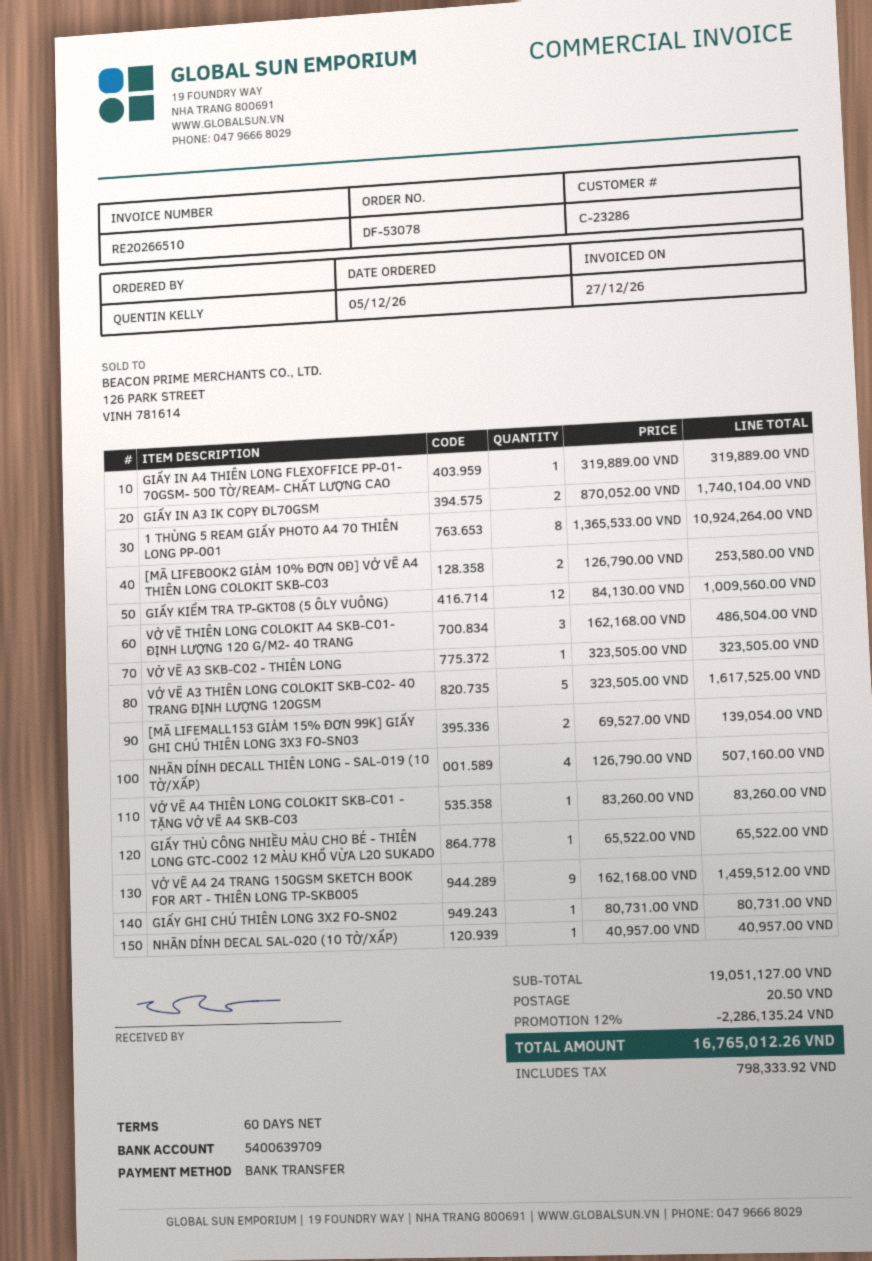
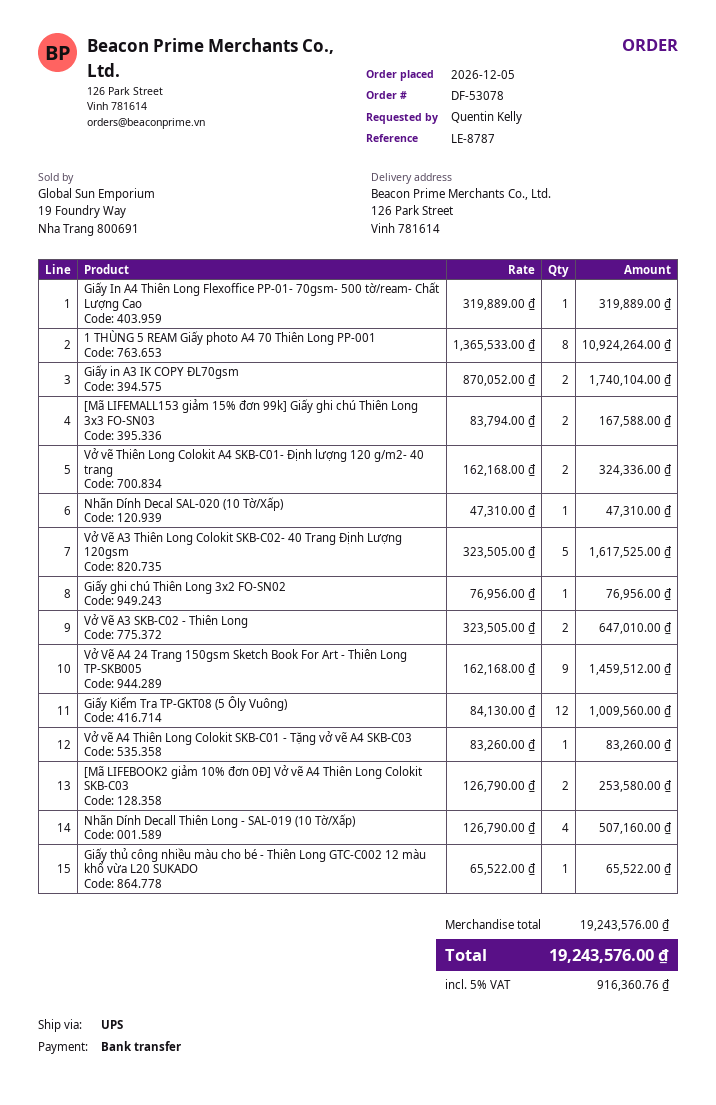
VỞ VẼ THIÊN LONG COLOKIT A4 SKB-C01- ĐỊNH LƯỢNG 120 G/M2- 40 TRANG: 3 x 162168.00 = 486504.00 -> 2 x 162168.00 = 324336.00
VỞ VẼ A3 SKB-C02 - THIÊN LONG: 1 x 323505.00 = 323505.00 -> 2 x 323505.00 = 647010.00
[MÃ LIFEMALL153 GIẢM 15% ĐƠN 99K] GIẤY GHI CHÚ THIÊN LONG 3X3 FO-SN03: 2 x 69527.00 = 139054.00 -> 2 x 83794.00 = 167588.00
GIẤY GHI CHÚ THIÊN LONG 3X2 FO-SN02: 1 x 80731.00 = 80731.00 -> 1 x 76956.00 = 76956.00
NHÃN DÍNH DECAL SAL-020 (10 TỜ/XẤP): 1 x 40957.00 = 40957.00 -> 1 x 47310.00 = 47310.00
subtotal: 19051127.00 -> 19243576.00
discount: 12% = 2286135.24 -> none
shipping: 20.50 -> none
tax: 798333.92 -> 916360.76
total: 16765012.26 -> 19243576.00

